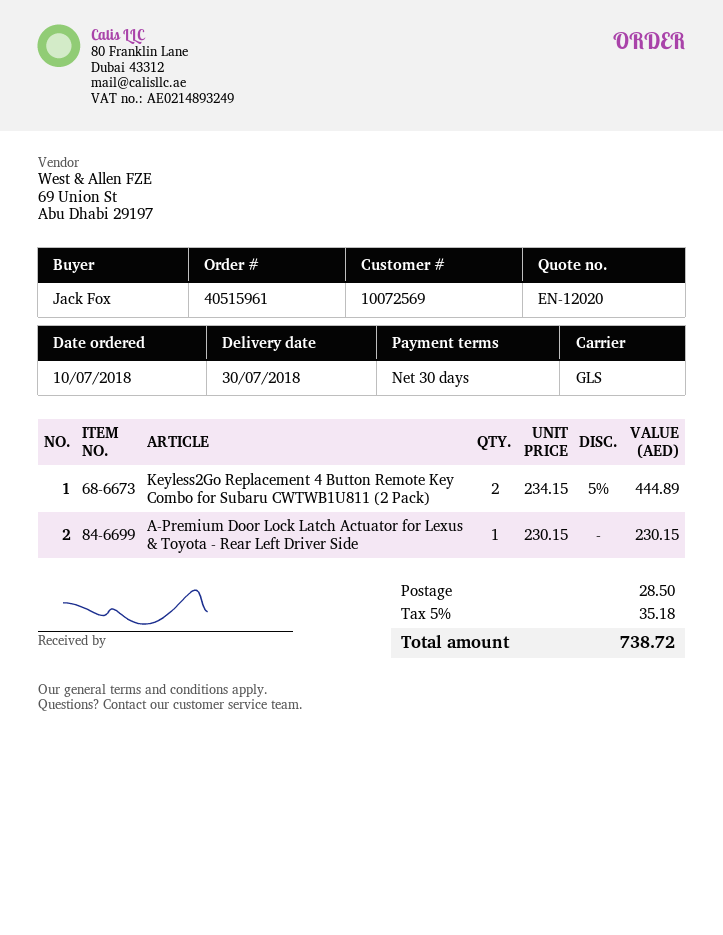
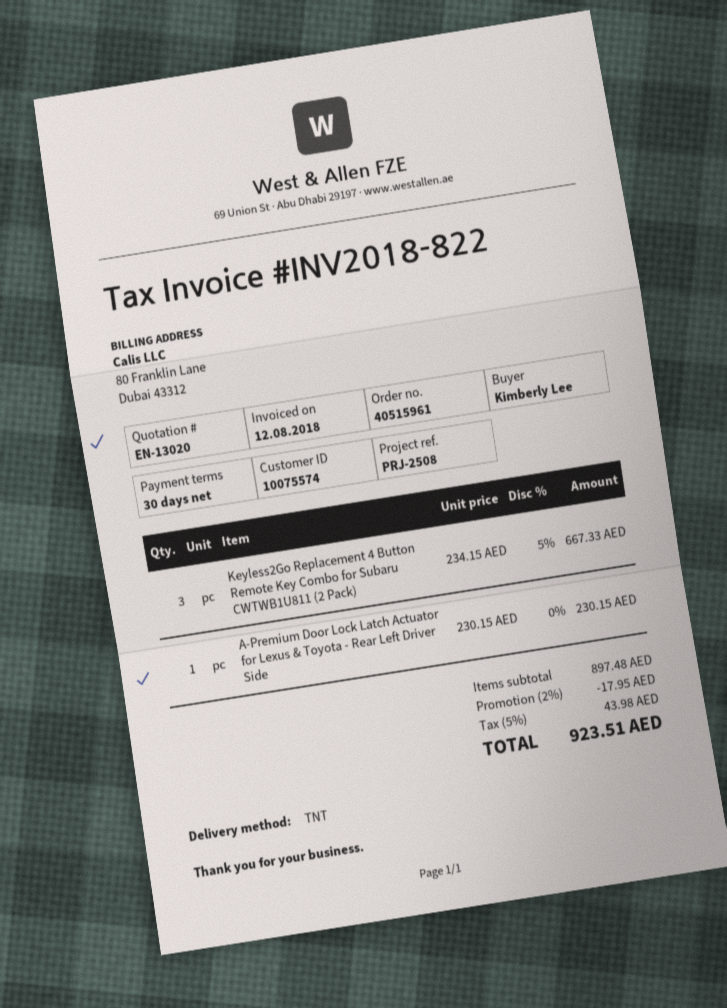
quote number: EN-12020 -> EN-13020
customer number: 10072569 -> 10075574
ordered by: Jack Fox -> Kimberly Lee
shipping method: GLS -> TNT
Keyless2Go Replacement 4 Button Remote Key Combo for Subaru CWTWB1U811 (2 Pack): 2 x 234.15 - 5% = 444.89 -> 3 x 234.15 - 5% = 667.33
discount: none -> 2% = 17.95
shipping: 28.50 -> none
tax: 5% = 35.18 -> 5% = 43.98
total: 738.72 -> 923.51

